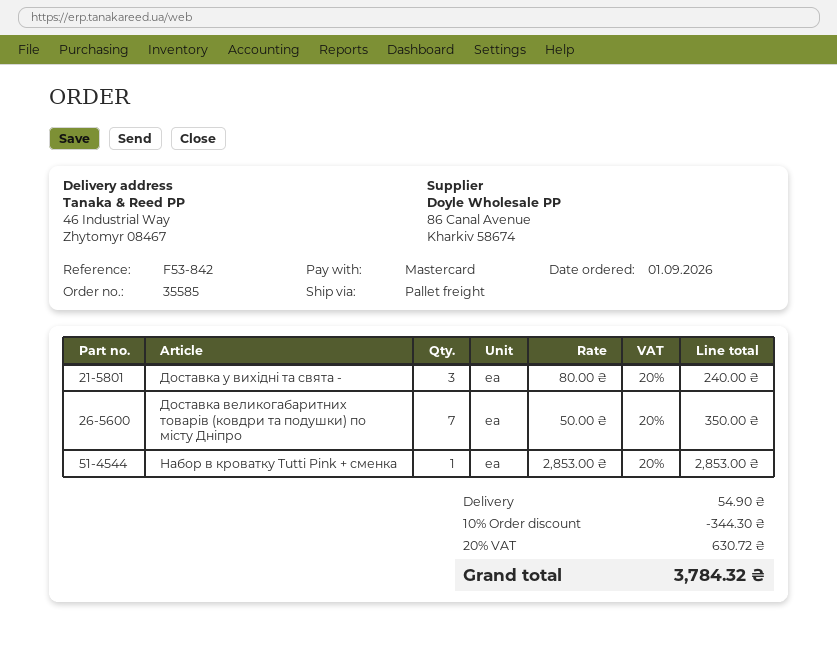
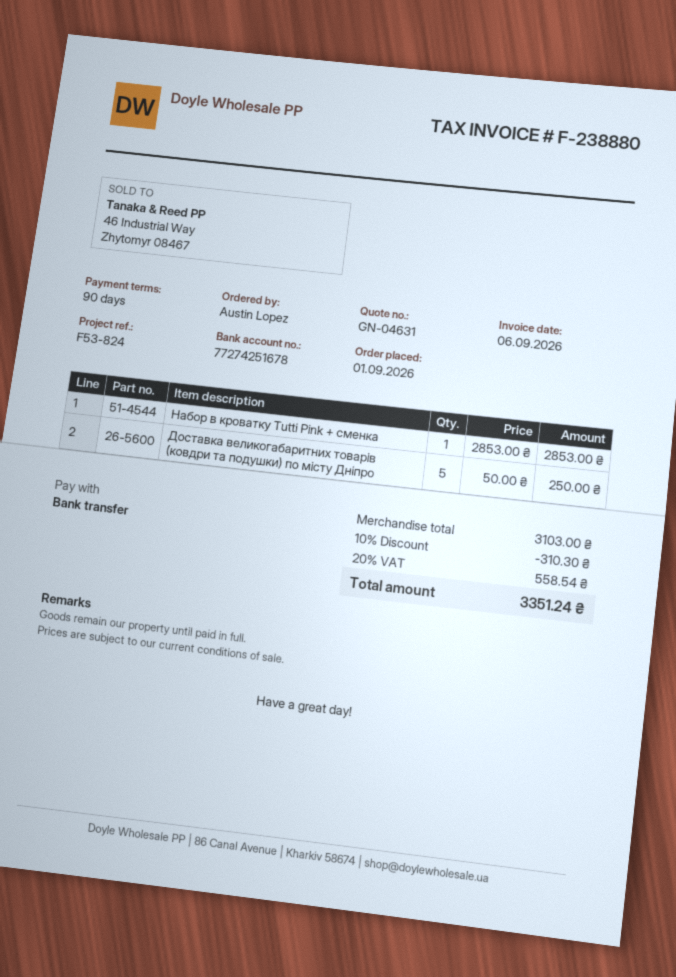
reference: F53-842 -> F53-824
payment method: Mastercard -> bank transfer
Доставка у вихідні та свята -: 3 x 80.00 = 240.00 -> none
Доставка великогабаритних товарів (ковдри та подушки) по місту Дніпро: 7 x 50.00 = 350.00 -> 5 x 50.00 = 250.00
discount: 10% = 344.30 -> 10% = 310.30
shipping: 54.90 -> none
tax: 20% = 630.72 -> 20% = 558.54
total: 3784.32 -> 3351.24

